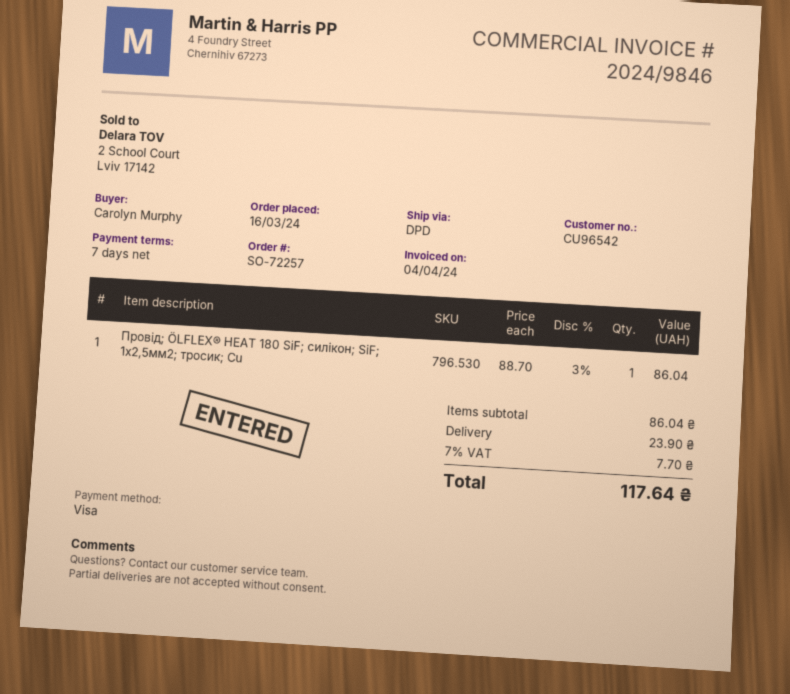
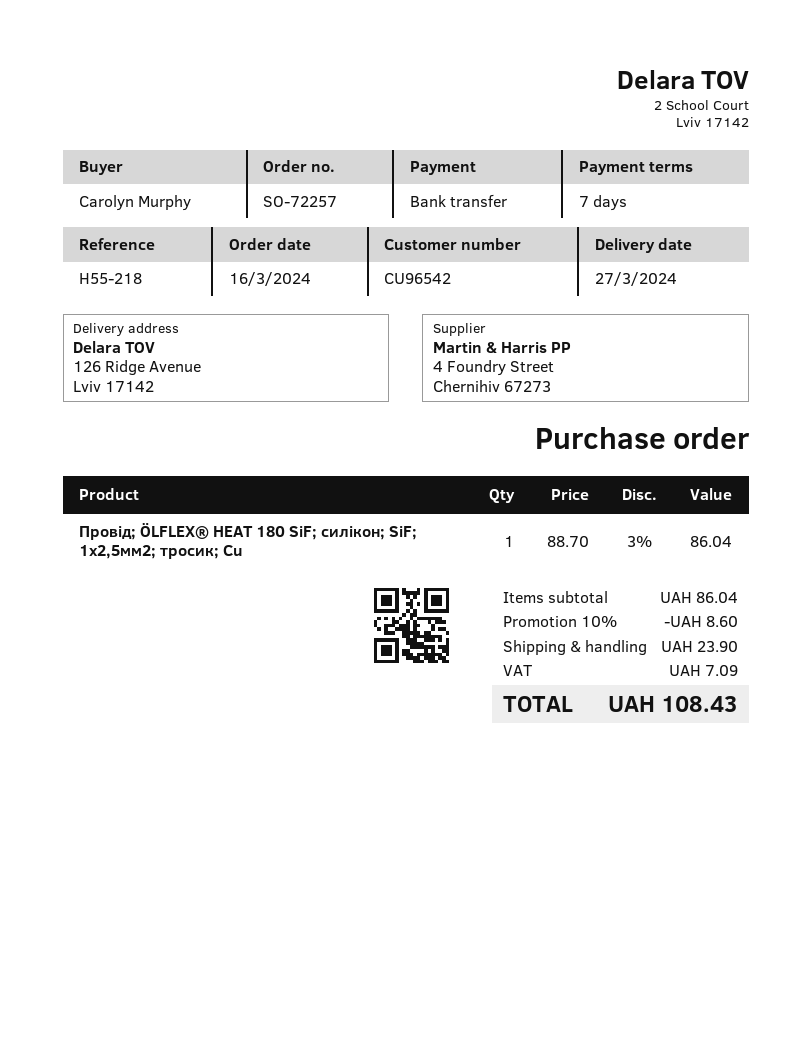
payment method: Visa -> bank transfer
discount: none -> 10% = 8.60
tax: 7.70 -> 7.09
total: 117.64 -> 108.43

